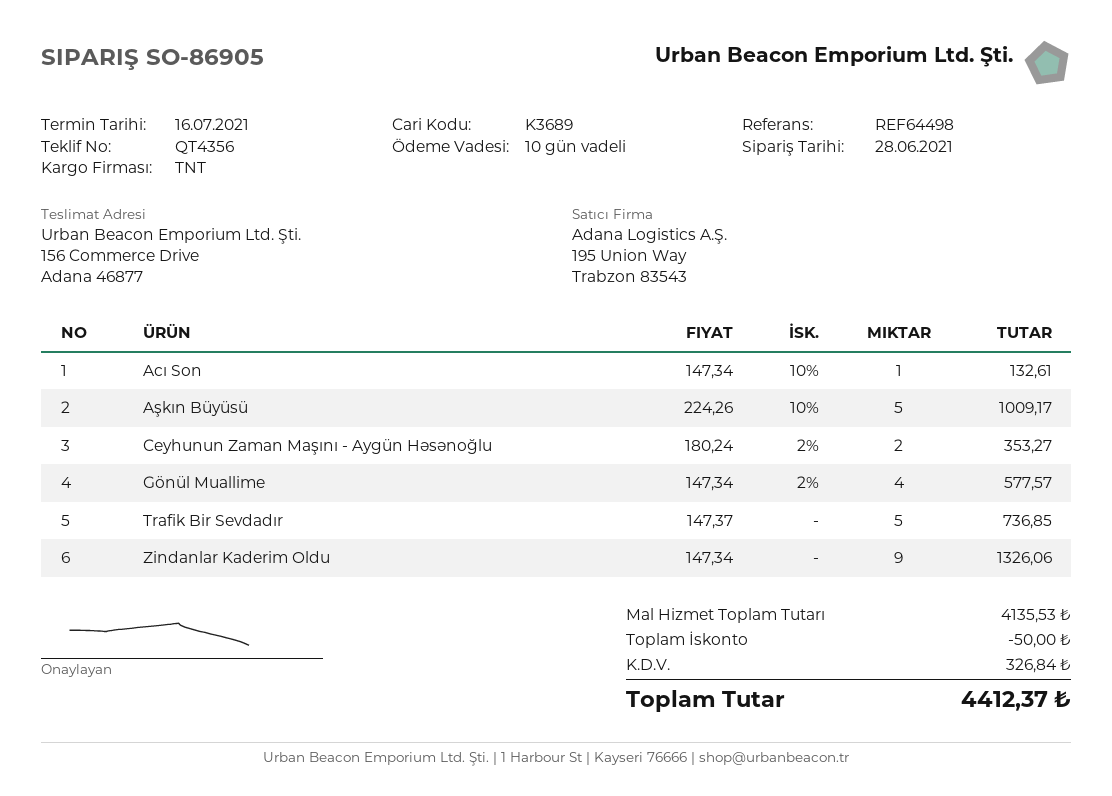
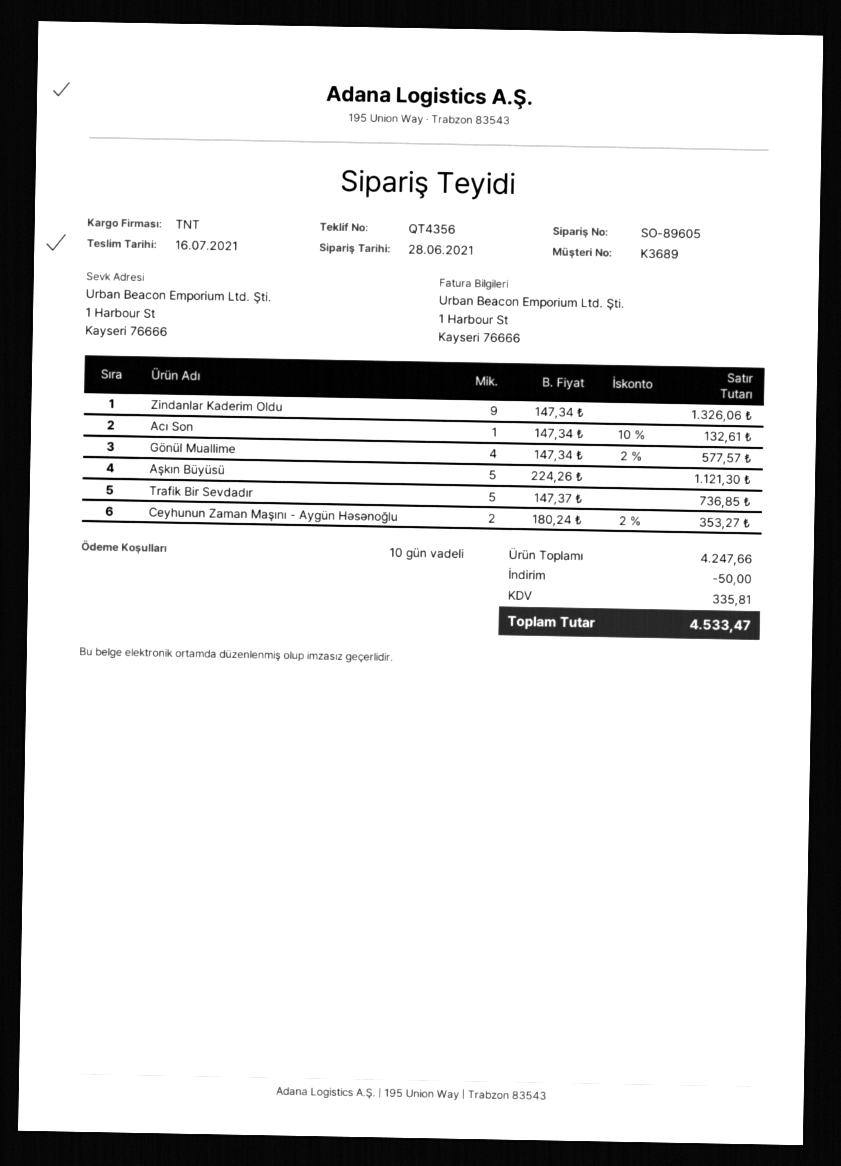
order number: SO-86905 -> SO-89605
ship to: 156 Commerce Drive, Adana 46877 -> 1 Harbour St, Kayseri 76666
Aşkın Büyüsü: 5 x 224.26 - 10% = 1009.17 -> 5 x 224.26 = 1121.30
subtotal: 4135.53 -> 4247.66
tax: 326.84 -> 335.81
total: 4412.37 -> 4533.47

